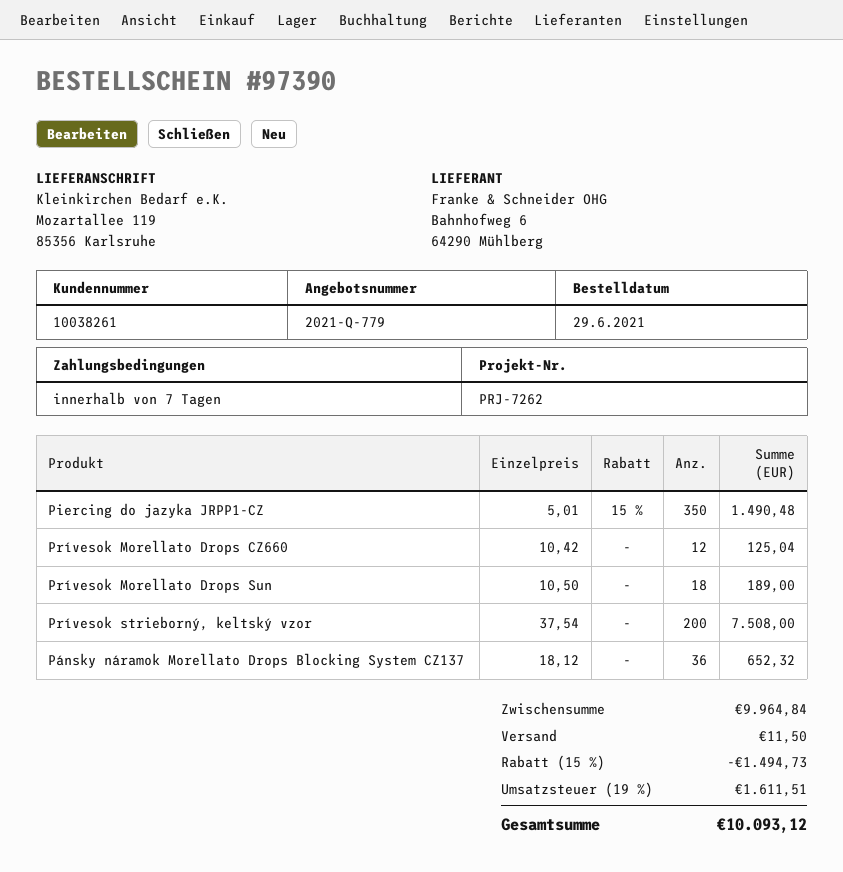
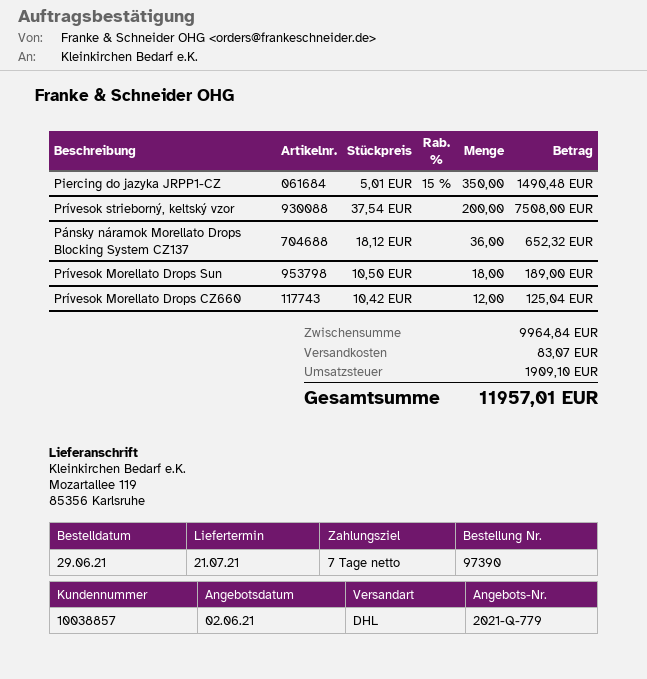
customer number: 10038261 -> 10038857
discount: 15% = 1494.73 -> none
shipping: 11.50 -> 83.07
tax: 1611.51 -> 1909.10
total: 10093.12 -> 11957.01

